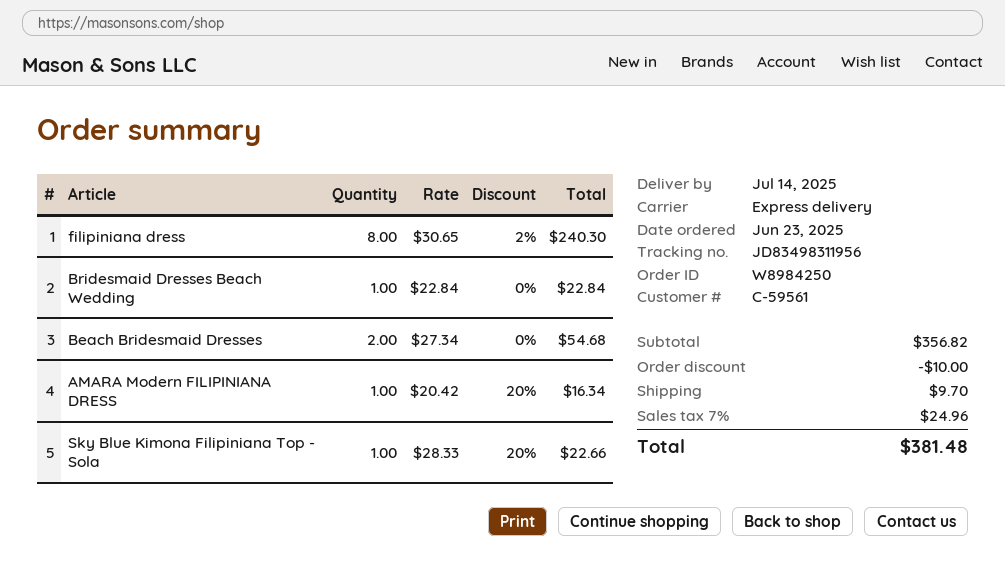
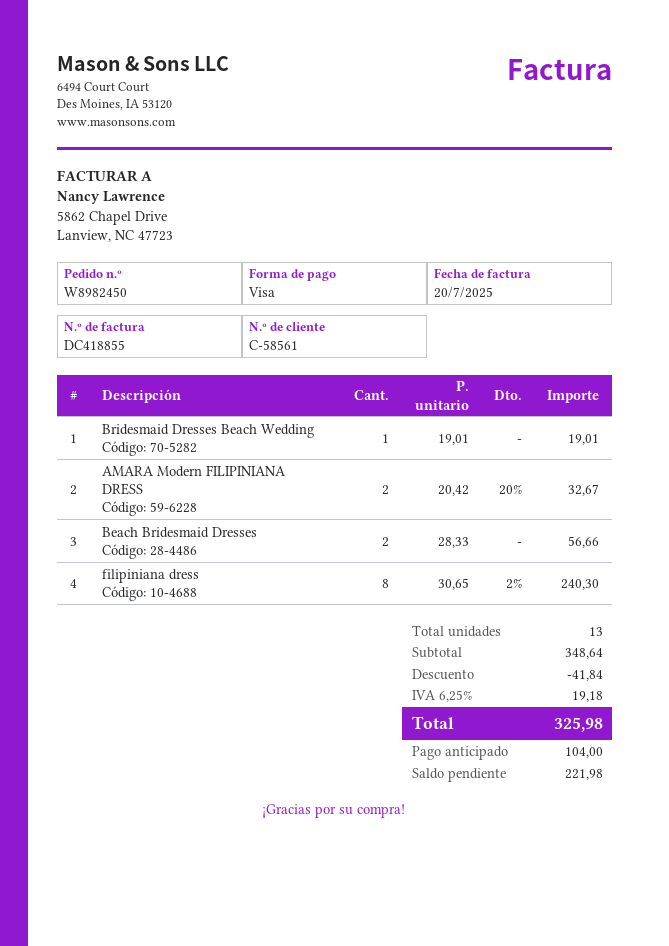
order number: W8984250 -> W8982450
customer number: C-59561 -> C-58561
Bridesmaid Dresses Beach Wedding: 1 x 22.84 = 22.84 -> 1 x 19.01 = 19.01
Beach Bridesmaid Dresses: 2 x 27.34 = 54.68 -> 2 x 28.33 = 56.66
AMARA Modern FILIPINIANA DRESS: 1 x 20.42 - 20% = 16.34 -> 2 x 20.42 - 20% = 32.67
Sky Blue Kimona Filipiniana Top - Sola: 1 x 28.33 - 20% = 22.66 -> none
subtotal: 356.82 -> 348.64
discount: 10.00 -> 41.84
shipping: 9.70 -> none
tax: 7% = 24.96 -> 6.25% = 19.18
total: 381.48 -> 325.98

